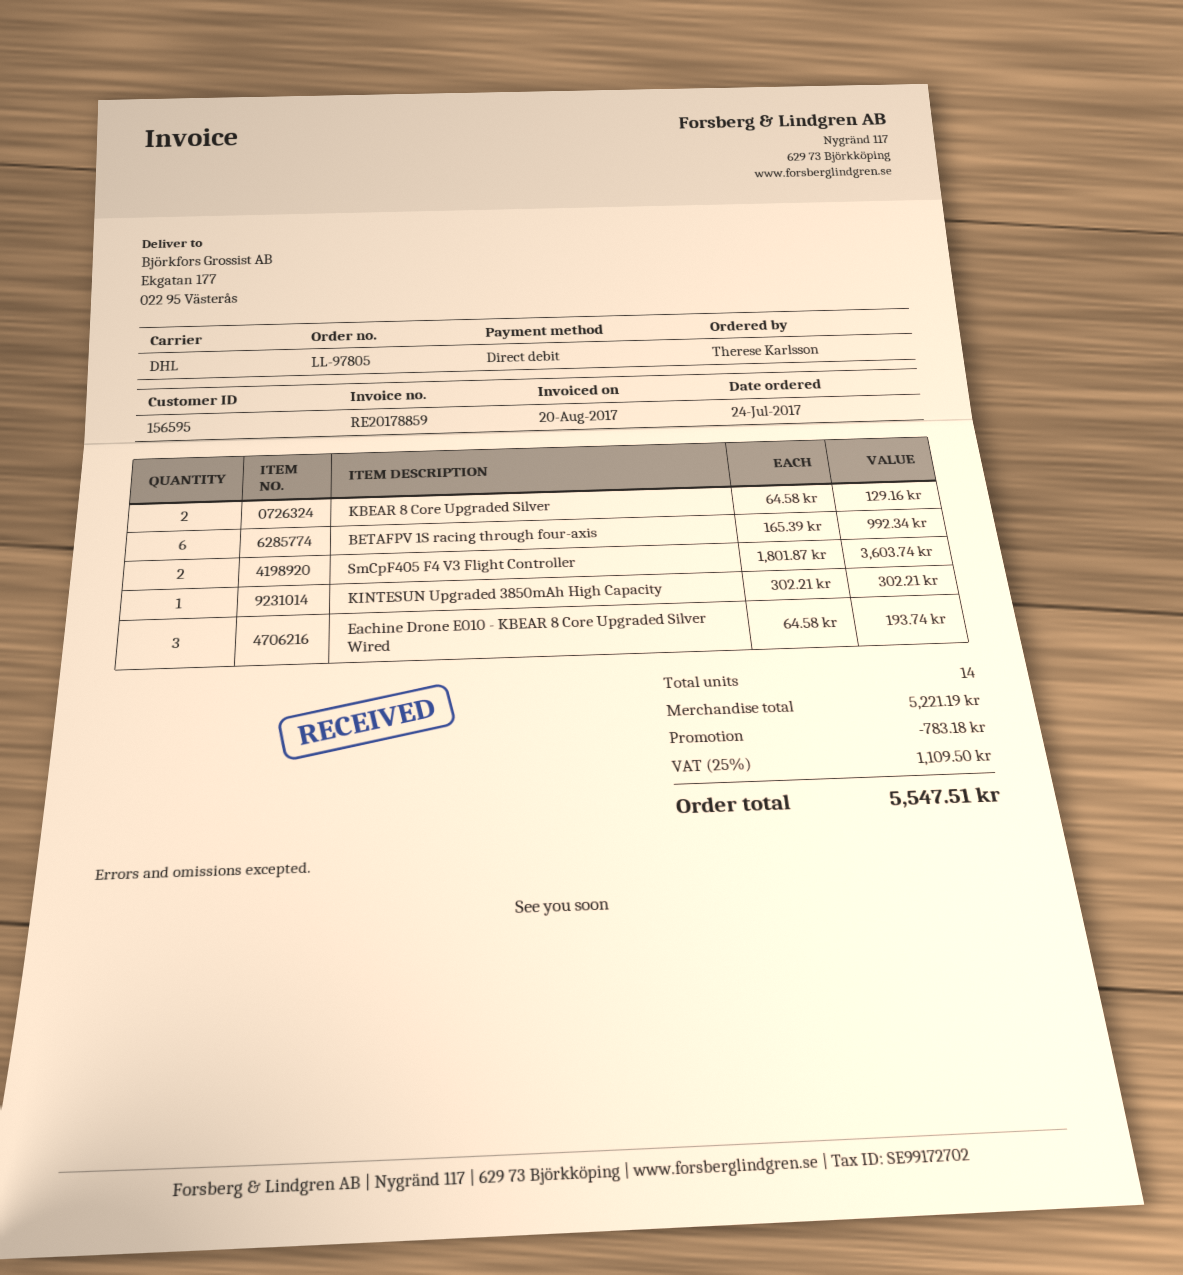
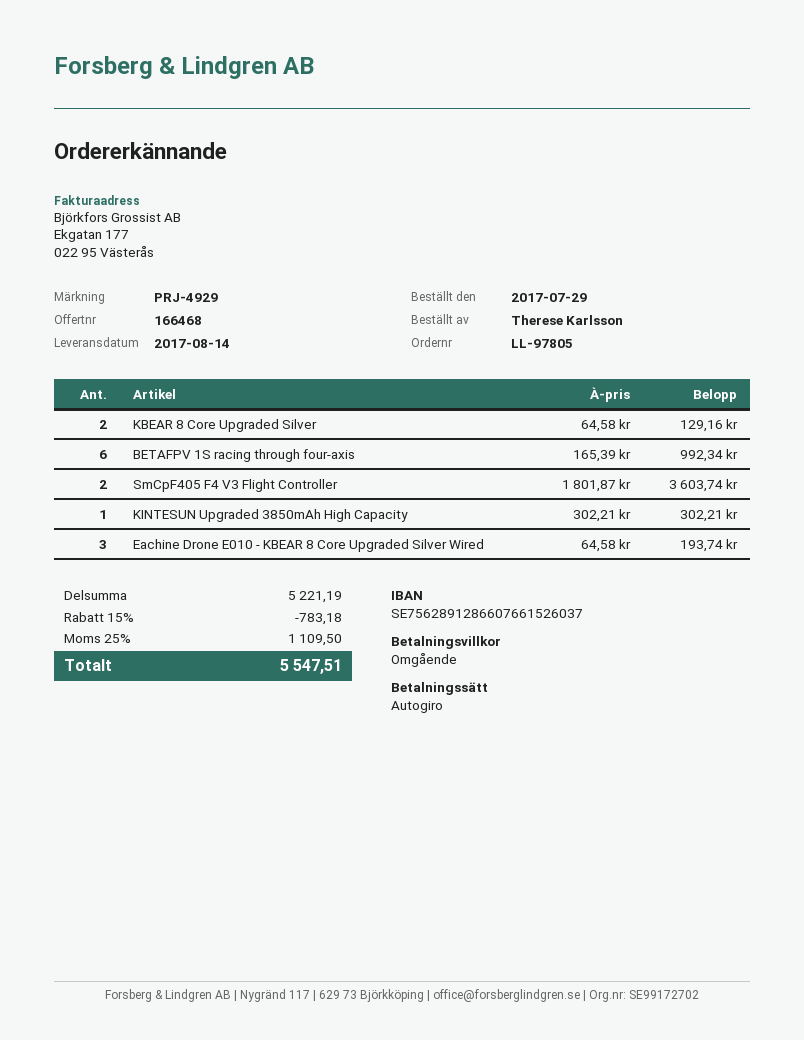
order date: 2017-07-24 -> 2017-07-29

